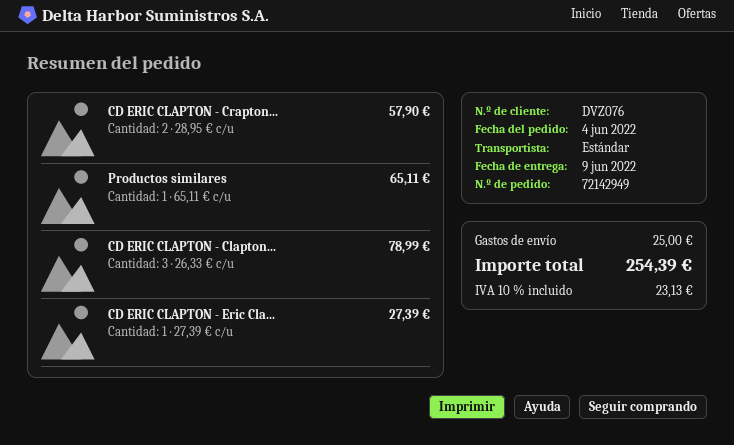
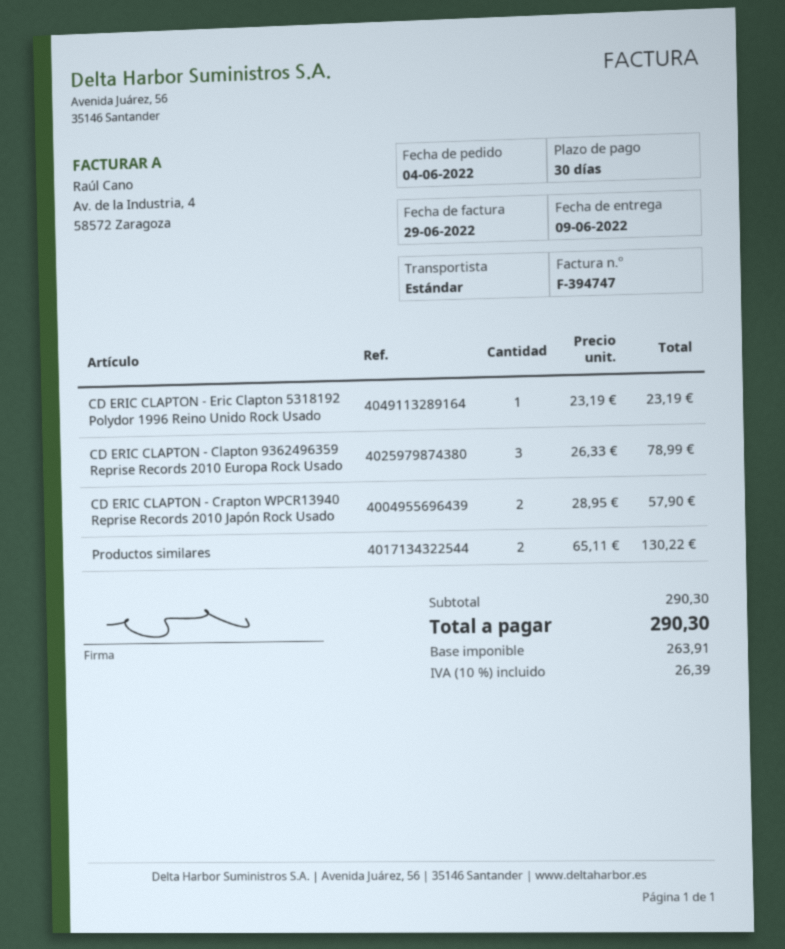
Productos similares: 1 x 65.11 = 65.11 -> 2 x 65.11 = 130.22
CD ERIC CLAPTON - Eric Cla...: 1 x 27.39 = 27.39 -> 1 x 23.19 = 23.19
shipping: 25.00 -> none
tax: 10% = 23.13 -> 10% = 26.39
total: 254.39 -> 290.30

